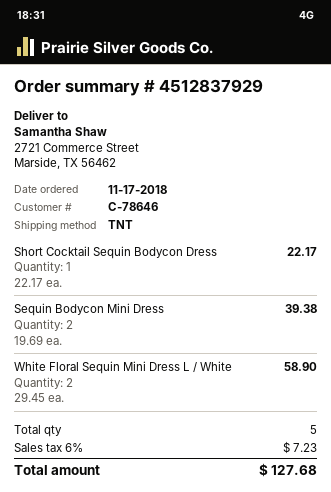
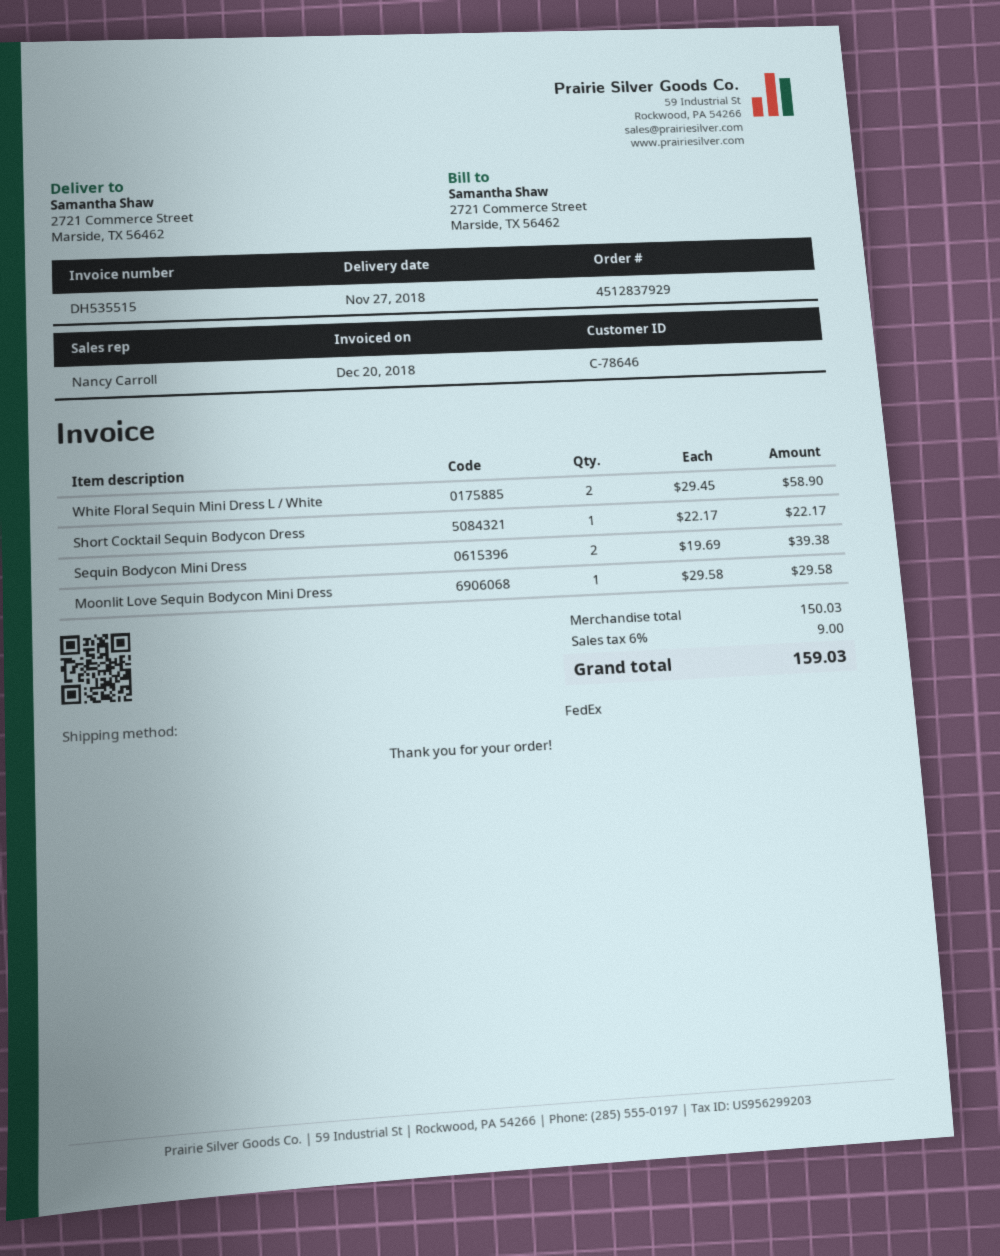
shipping method: TNT -> FedEx
Moonlit Love Sequin Bodycon Mini Dress: none -> 1 x 29.58 = 29.58
tax: 6% = 7.23 -> 6% = 9.00
total: 127.68 -> 159.03

